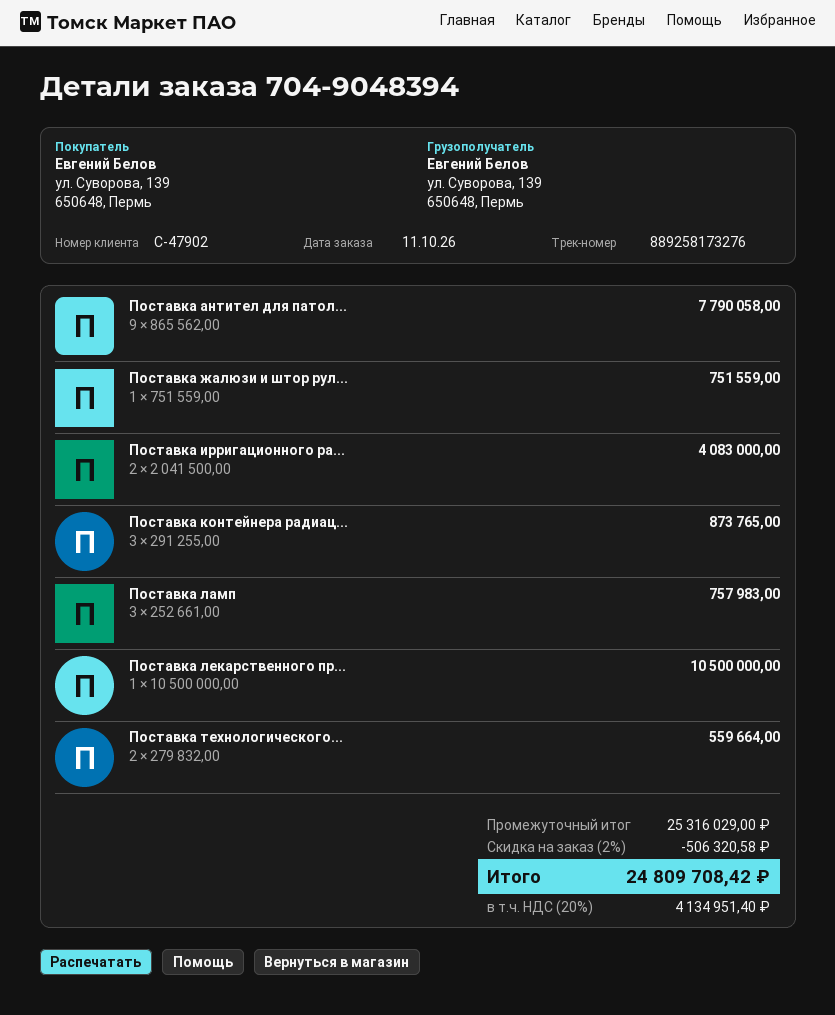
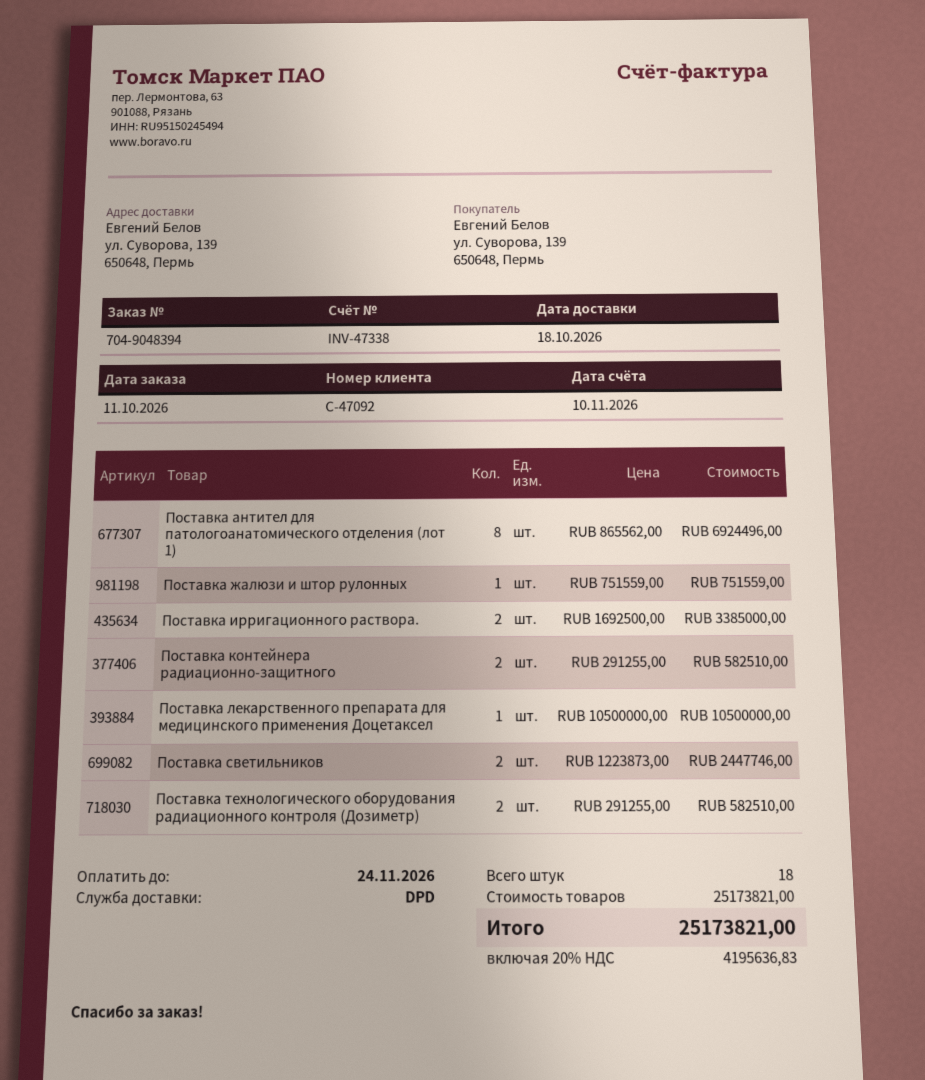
customer number: C-47902 -> C-47092
Поставка антител для патол...: 9 x 865562.00 = 7790058.00 -> 8 x 865562.00 = 6924496.00
Поставка ирригационного ра...: 2 x 2041500.00 = 4083000.00 -> 2 x 1692500.00 = 3385000.00
Поставка контейнера радиац...: 3 x 291255.00 = 873765.00 -> 2 x 291255.00 = 582510.00
Поставка ламп: 3 x 252661.00 = 757983.00 -> none
Поставка технологического...: 2 x 279832.00 = 559664.00 -> 2 x 291255.00 = 582510.00
Поставка светильников: none -> 2 x 1223873.00 = 2447746.00
subtotal: 25316029.00 -> 25173821.00
discount: 2% = 506320.58 -> none
tax: 20% = 4134951.40 -> 20% = 4195636.83
total: 24809708.42 -> 25173821.00

